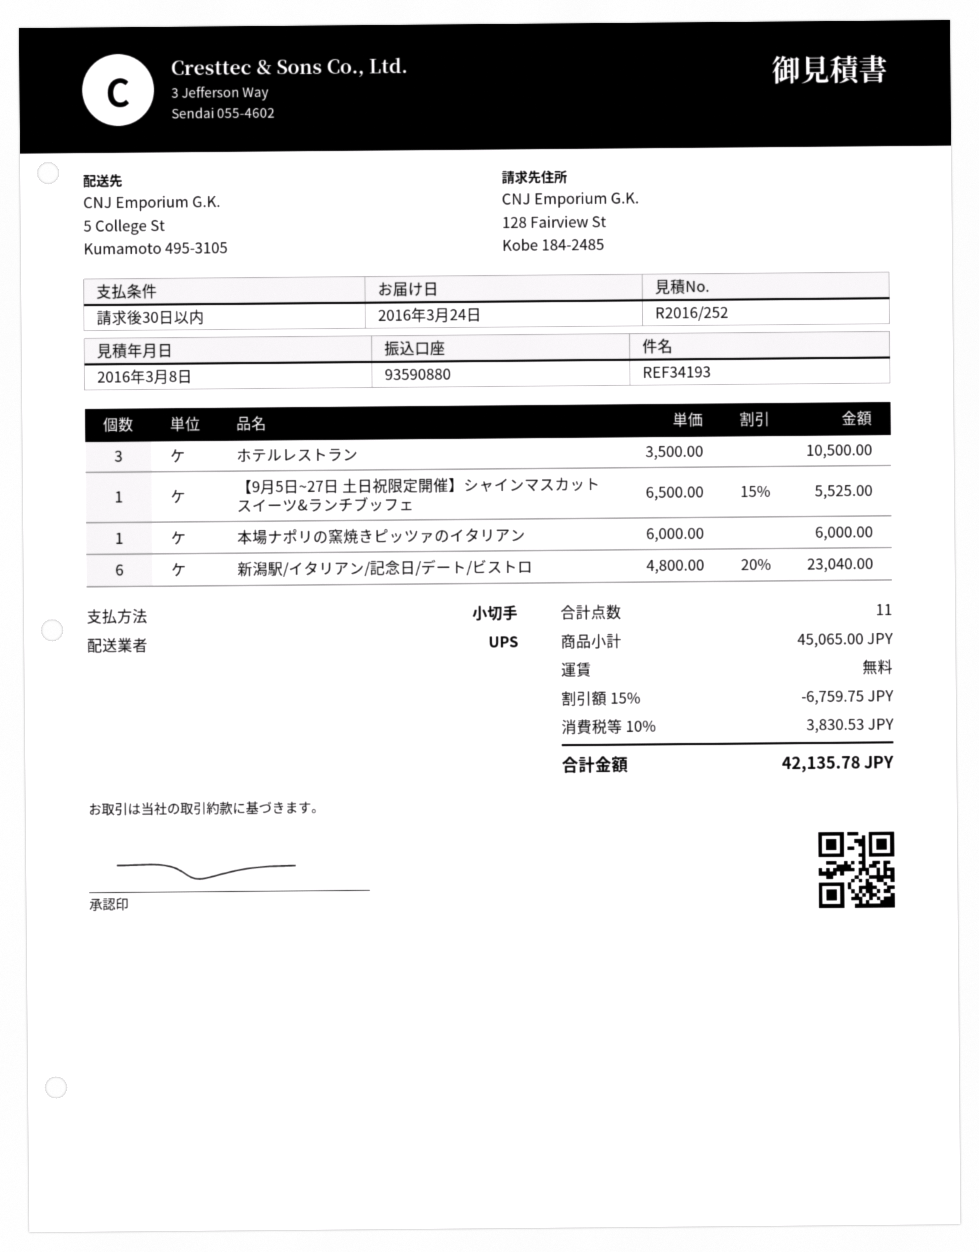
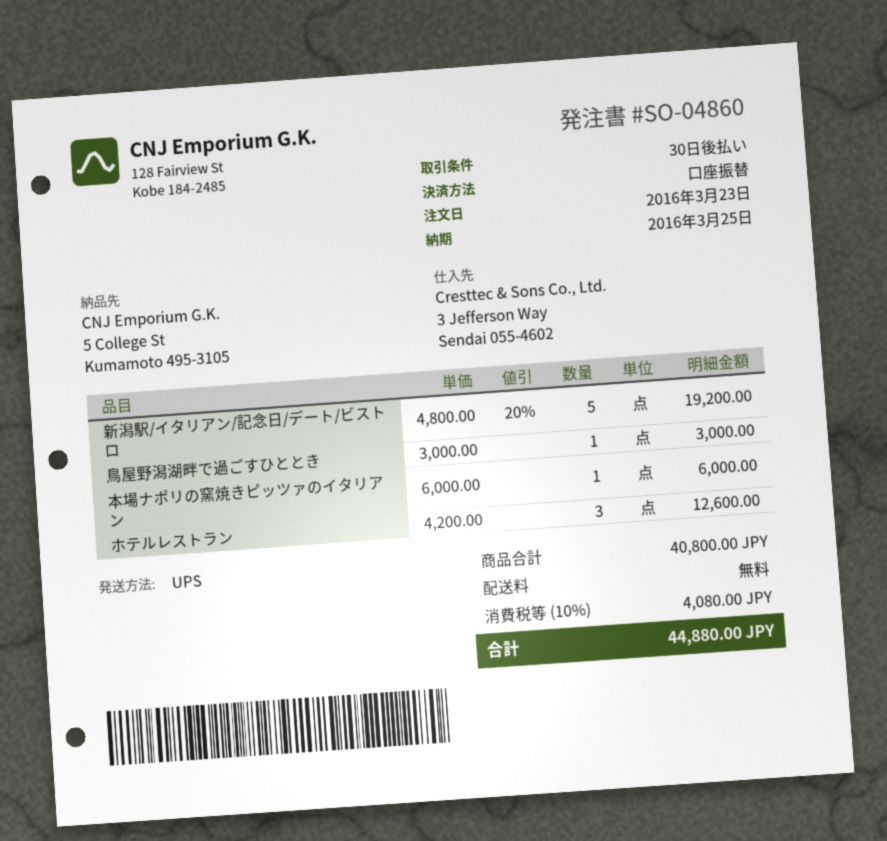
delivery date: 2016-03-24 -> 2016-03-25
payment method: cheque -> direct debit
ホテルレストラン: 3 x 3500.00 = 10500.00 -> 3 x 4200.00 = 12600.00
【9月5日~27日 土日祝限定開催】シャインマスカットスイーツ&ランチブッフェ: 1 x 6500.00 - 15% = 5525.00 -> none
新潟駅/イタリアン/記念日/デート/ビストロ: 6 x 4800.00 - 20% = 23040.00 -> 5 x 4800.00 - 20% = 19200.00
鳥屋野潟湖畔で過ごすひととき: none -> 1 x 3000.00 = 3000.00
subtotal: 45065.00 -> 40800.00
discount: 15% = 6759.75 -> none
tax: 10% = 3830.53 -> 10% = 4080.00
total: 42135.78 -> 44880.00

